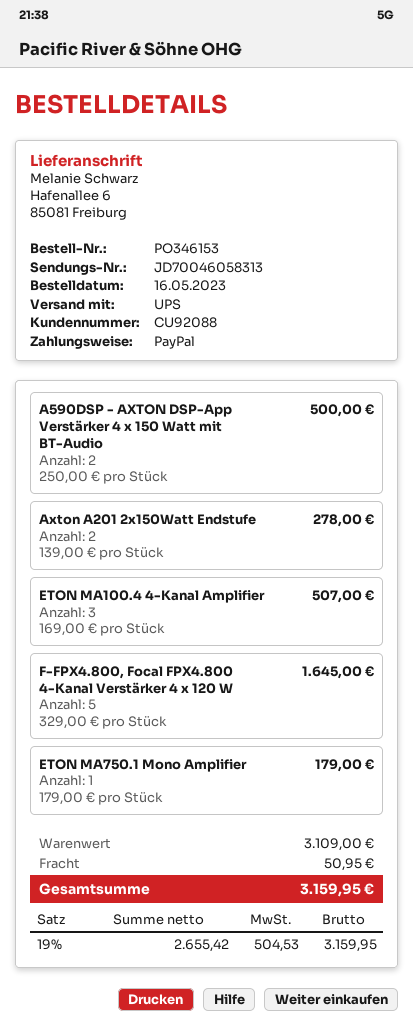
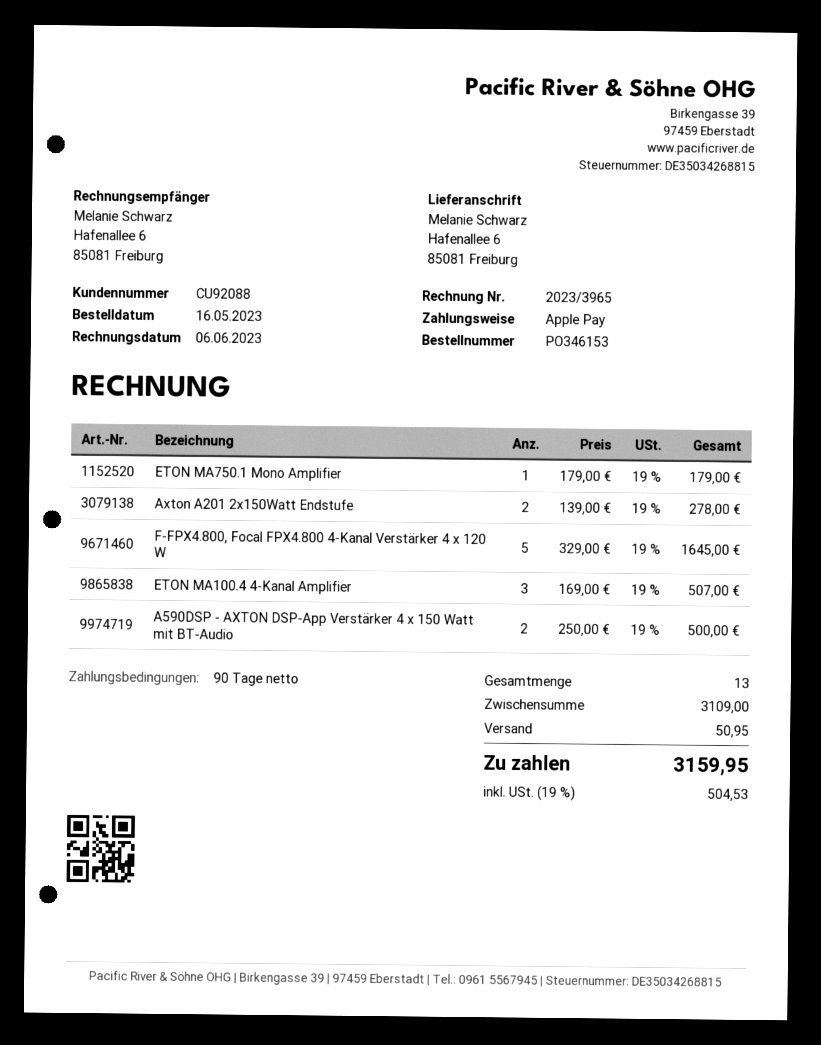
payment method: PayPal -> Apple Pay

